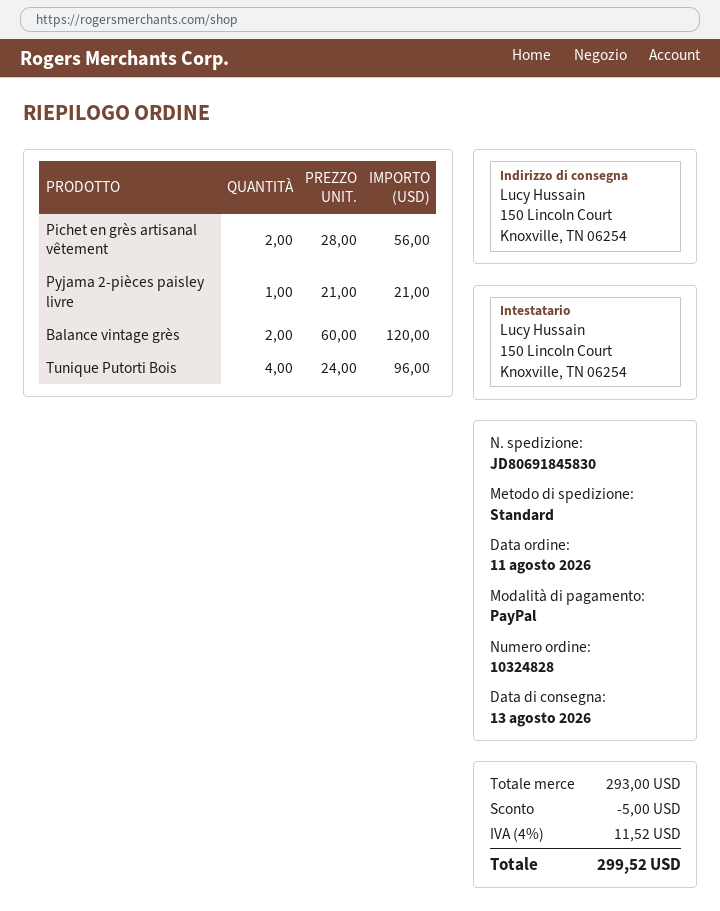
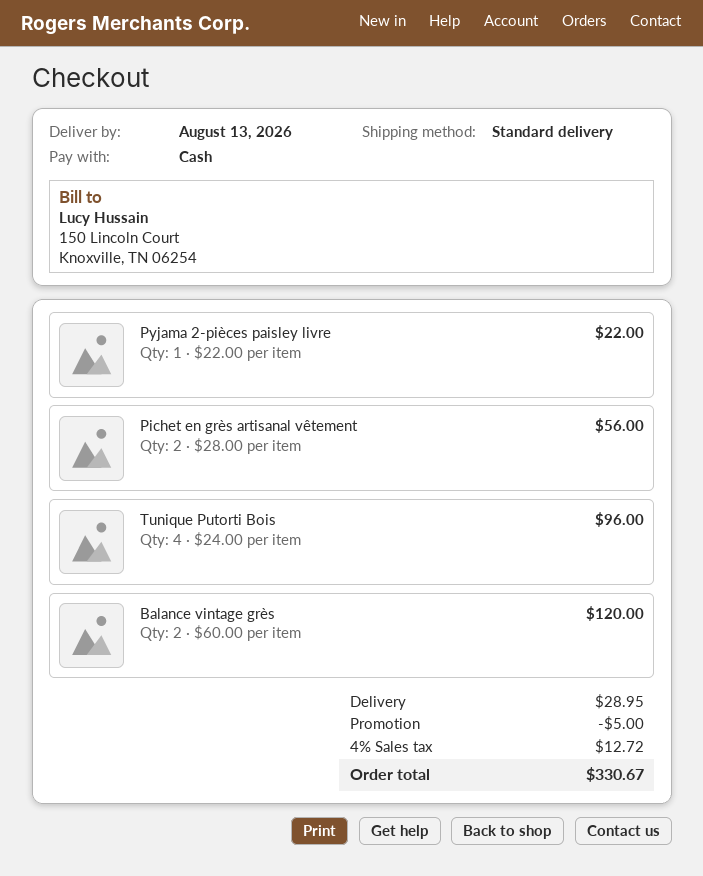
payment method: PayPal -> cash
Pyjama 2-pièces paisley livre: 1 x 21.00 = 21.00 -> 1 x 22.00 = 22.00
shipping: none -> 28.95
tax: 4% = 11.52 -> 4% = 12.72
total: 299.52 -> 330.67

